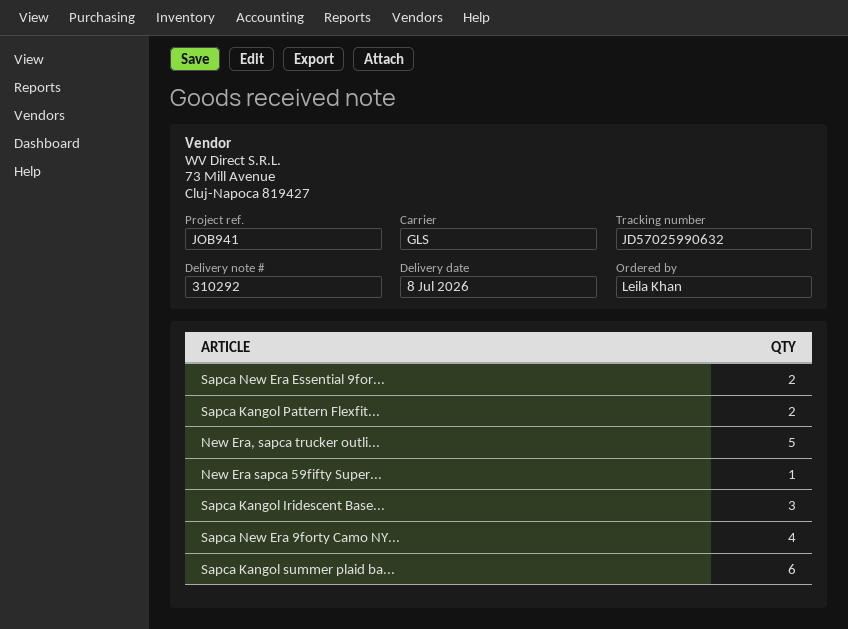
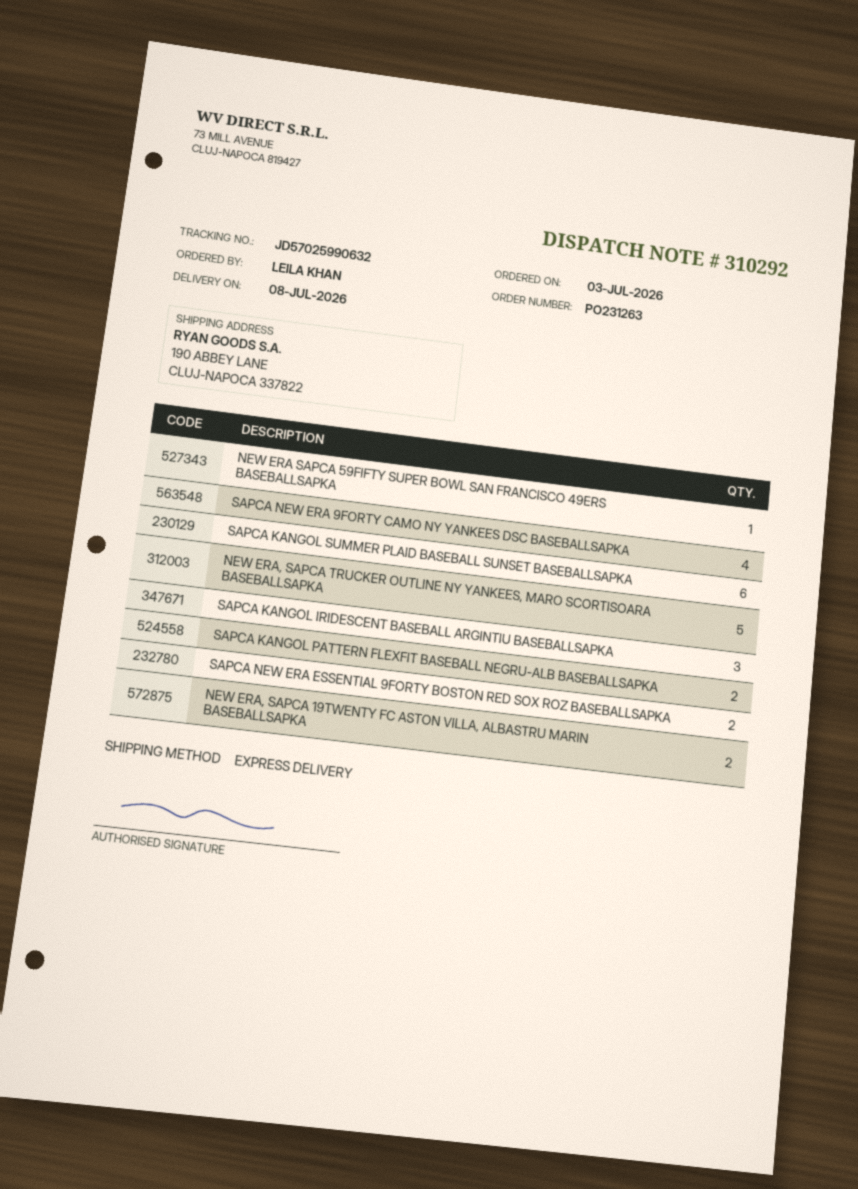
shipping method: GLS -> express
NEW ERA, SAPCA 19TWENTY FC ASTON VILLA, ALBASTRU MARIN BASEBALLSAPKA: none -> 2

